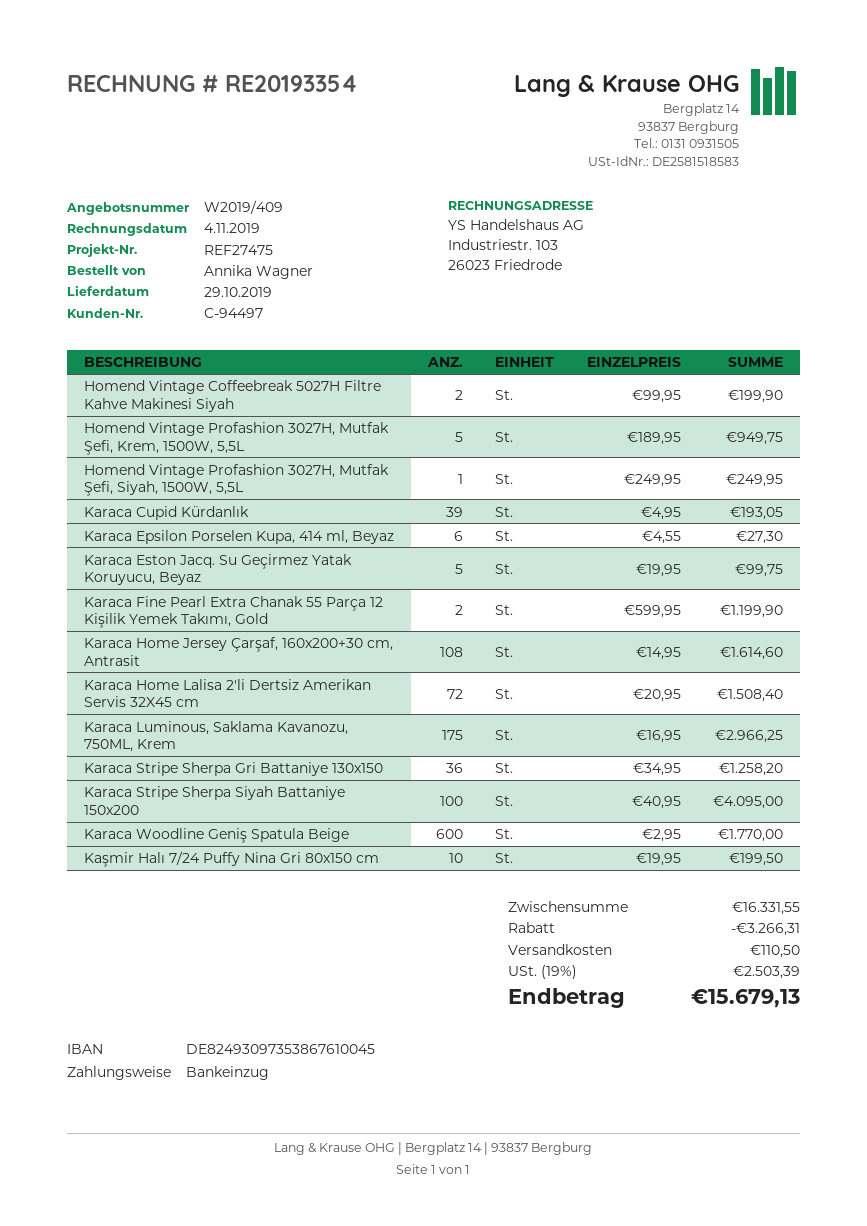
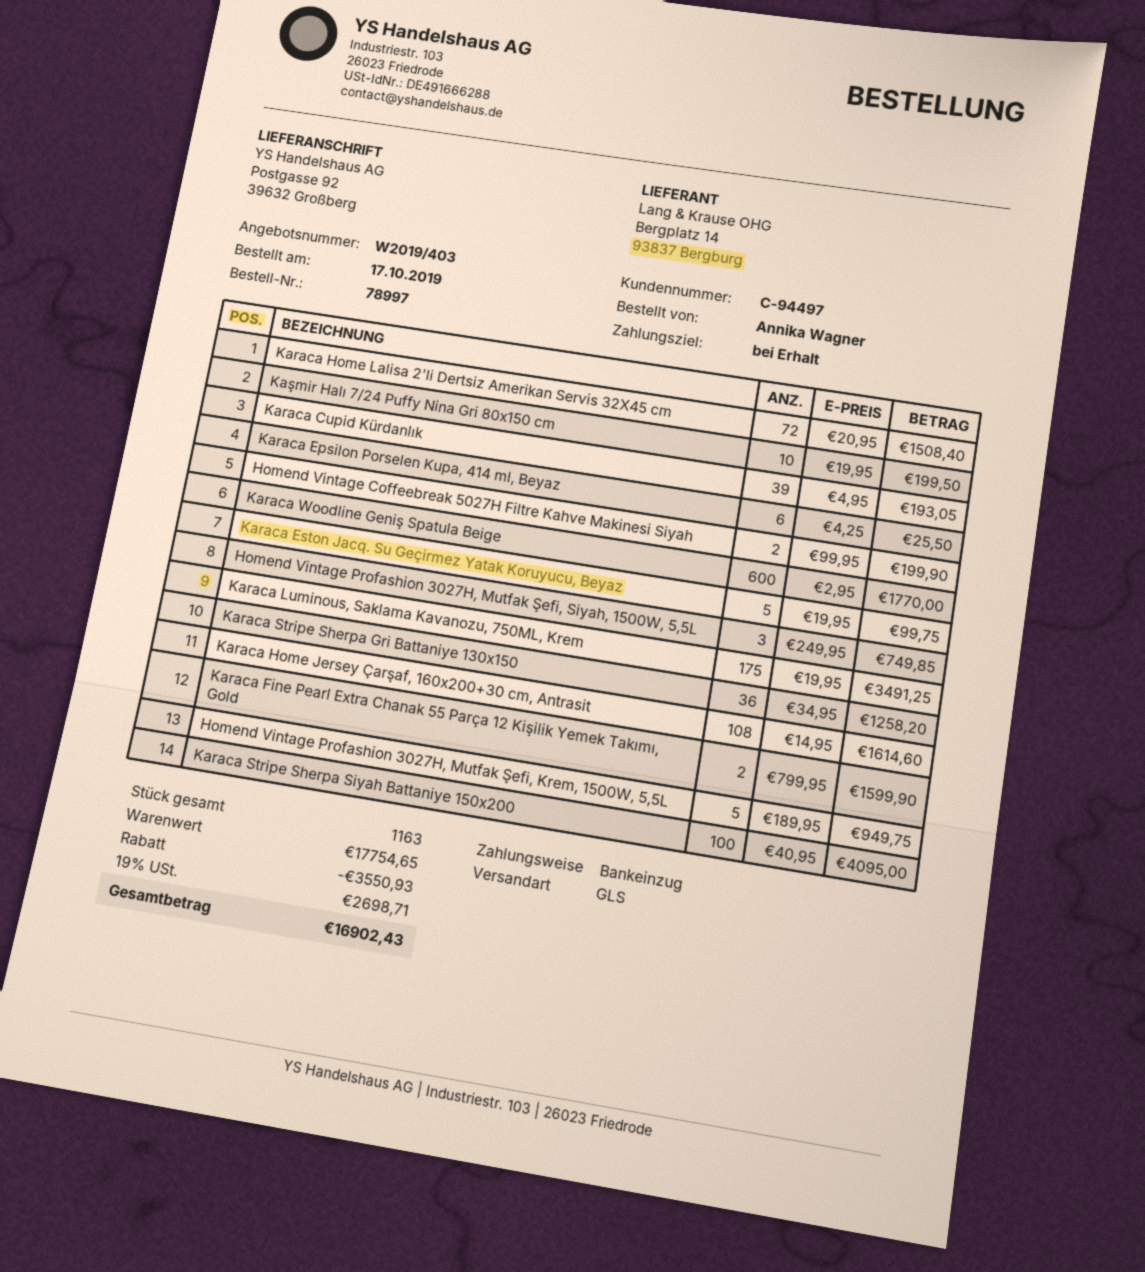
quote number: W2019/409 -> W2019/403
Homend Vintage Profashion 3027H, Mutfak Şefi, Siyah, 1500W, 5,5L: 1 x 249.95 = 249.95 -> 3 x 249.95 = 749.85
Karaca Epsilon Porselen Kupa, 414 ml, Beyaz: 6 x 4.55 = 27.30 -> 6 x 4.25 = 25.50
Karaca Fine Pearl Extra Chanak 55 Parça 12 Kişilik Yemek Takımı, Gold: 2 x 599.95 = 1199.90 -> 2 x 799.95 = 1599.90
Karaca Luminous, Saklama Kavanozu, 750ML, Krem: 175 x 16.95 = 2966.25 -> 175 x 19.95 = 3491.25
subtotal: 16331.55 -> 17754.65
discount: 3266.31 -> 3550.93
shipping: 110.50 -> none
tax: 19% = 2503.39 -> 19% = 2698.71
total: 15679.13 -> 16902.43

